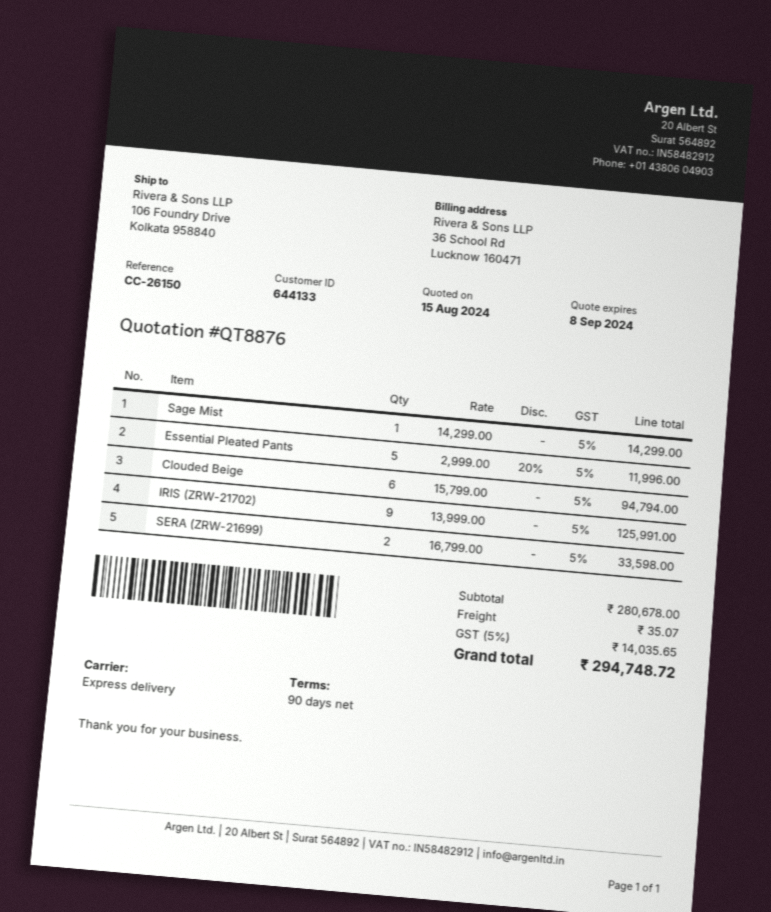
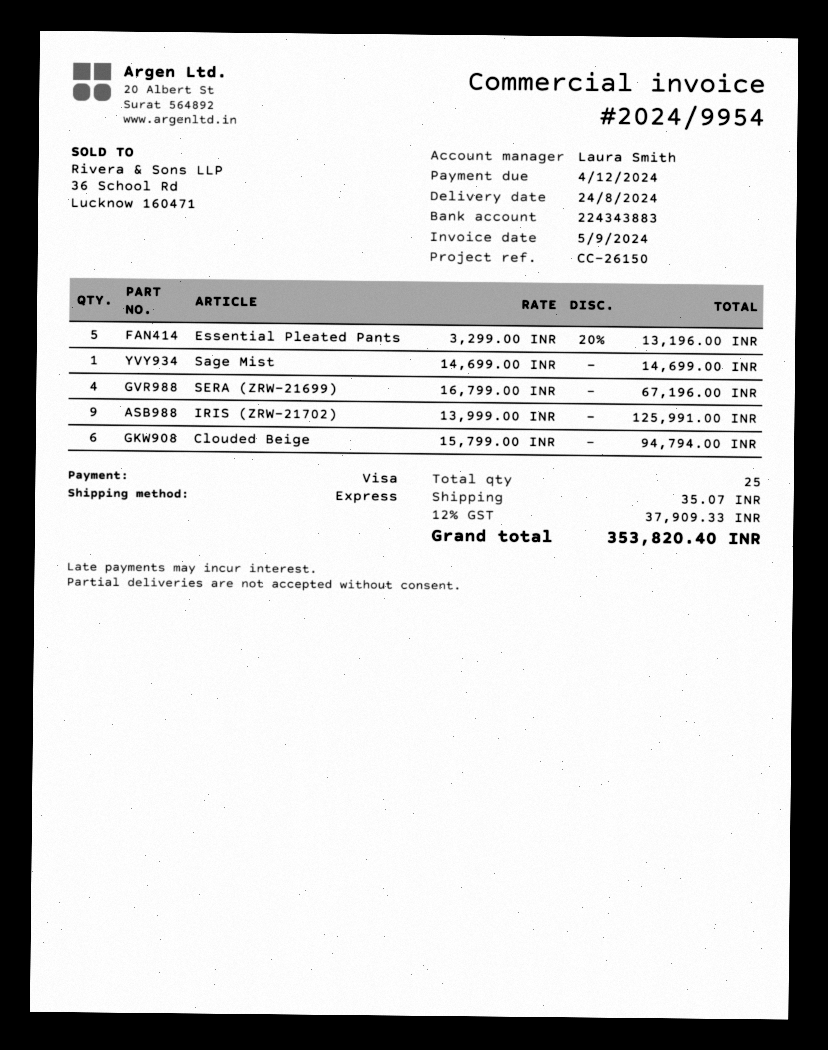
Sage Mist: 1 x 14299.00 = 14299.00 -> 1 x 14699.00 = 14699.00
Essential Pleated Pants: 5 x 2999.00 - 20% = 11996.00 -> 5 x 3299.00 - 20% = 13196.00
SERA (ZRW-21699): 2 x 16799.00 = 33598.00 -> 4 x 16799.00 = 67196.00
tax: 5% = 14035.65 -> 12% = 37909.33
total: 294748.72 -> 353820.40

